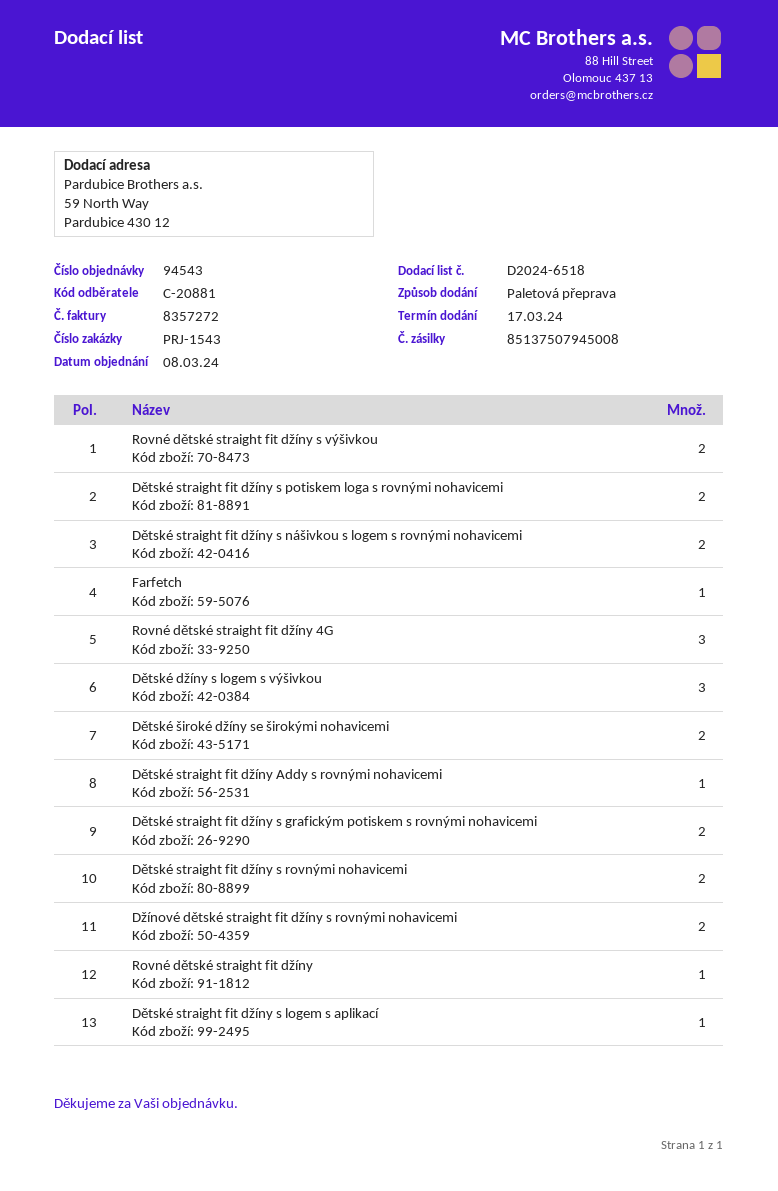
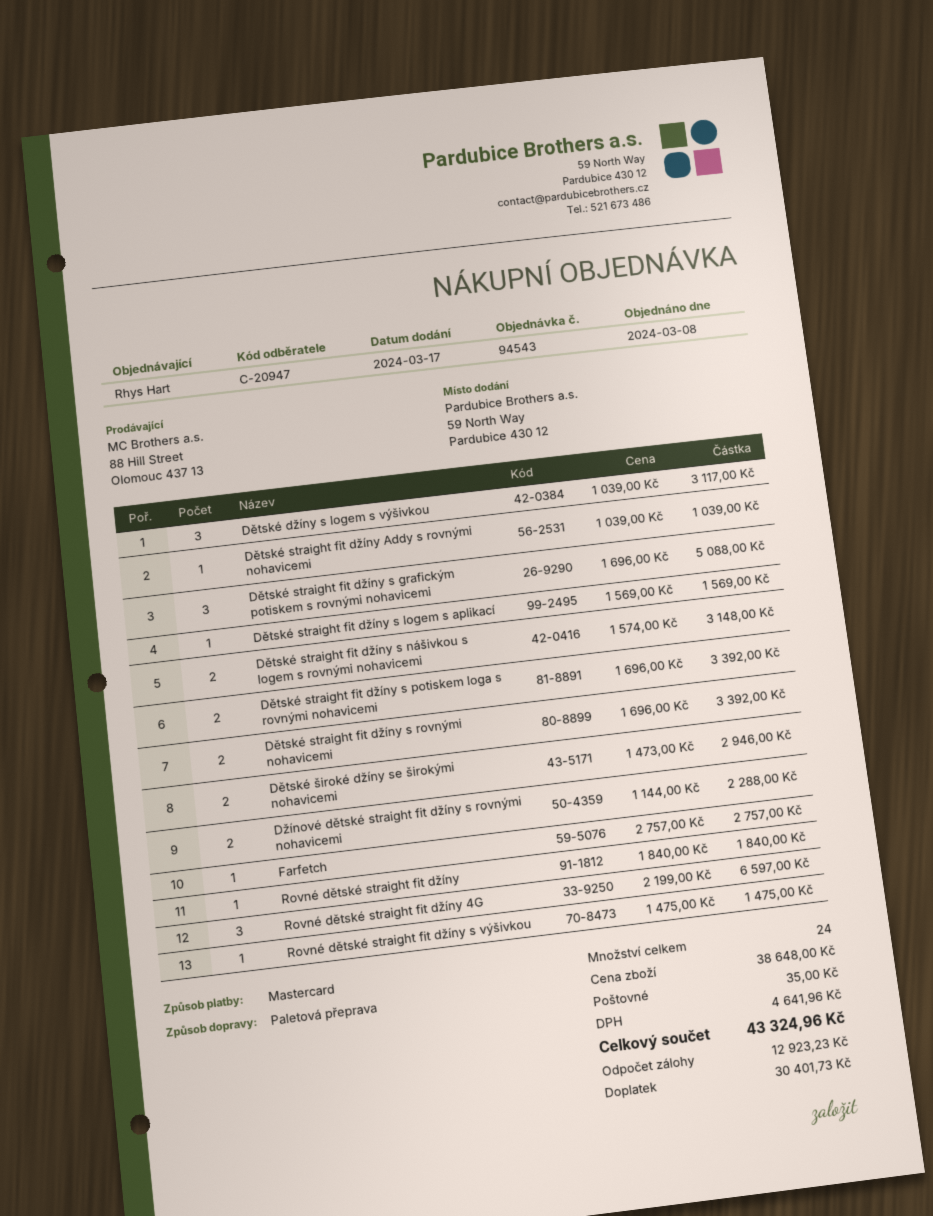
customer number: C-20881 -> C-20947
Rovné dětské straight fit džíny s výšivkou: 2 -> 1
Dětské straight fit džíny s grafickým potiskem s rovnými nohavicemi: 2 -> 3

